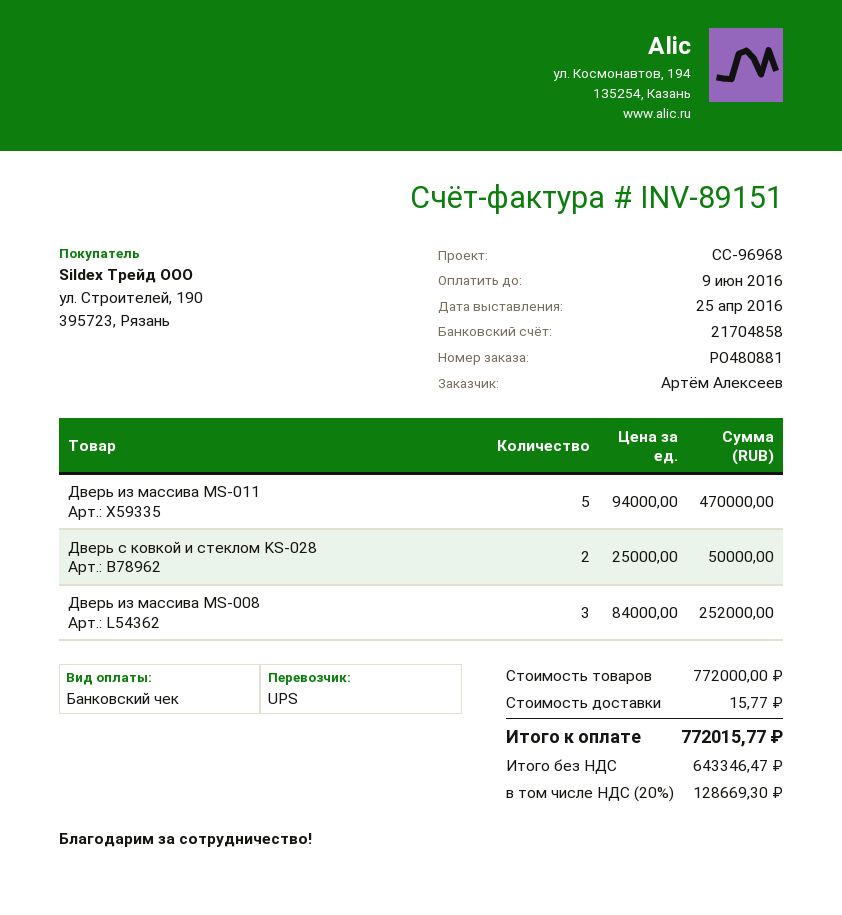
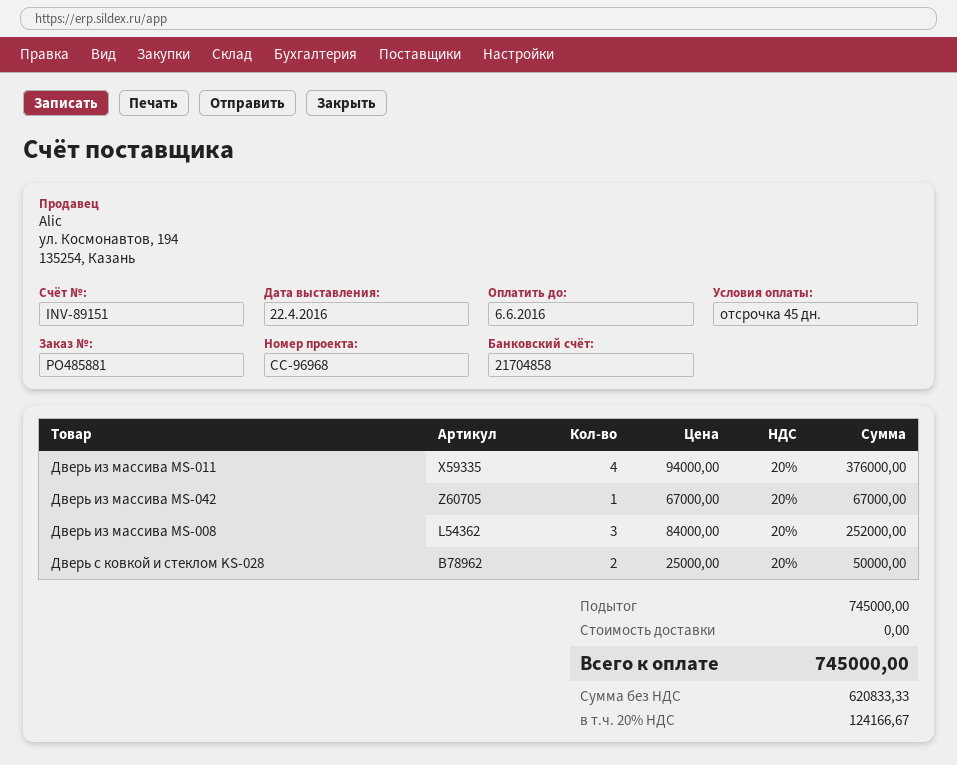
order number: PO480881 -> PO485881
invoice date: 2016-04-25 -> 2016-04-22
due date: 2016-06-09 -> 2016-06-06
Дверь из массива MS-011: 5 x 94000.00 = 470000.00 -> 4 x 94000.00 = 376000.00
Дверь из массива MS-042: none -> 1 x 67000.00 = 67000.00
subtotal: 772000.00 -> 745000.00
shipping: 15.77 -> 0.00
net: 643346.47 -> 620833.33
tax: 20% = 128669.30 -> 20% = 124166.67
total: 772015.77 -> 745000.00

